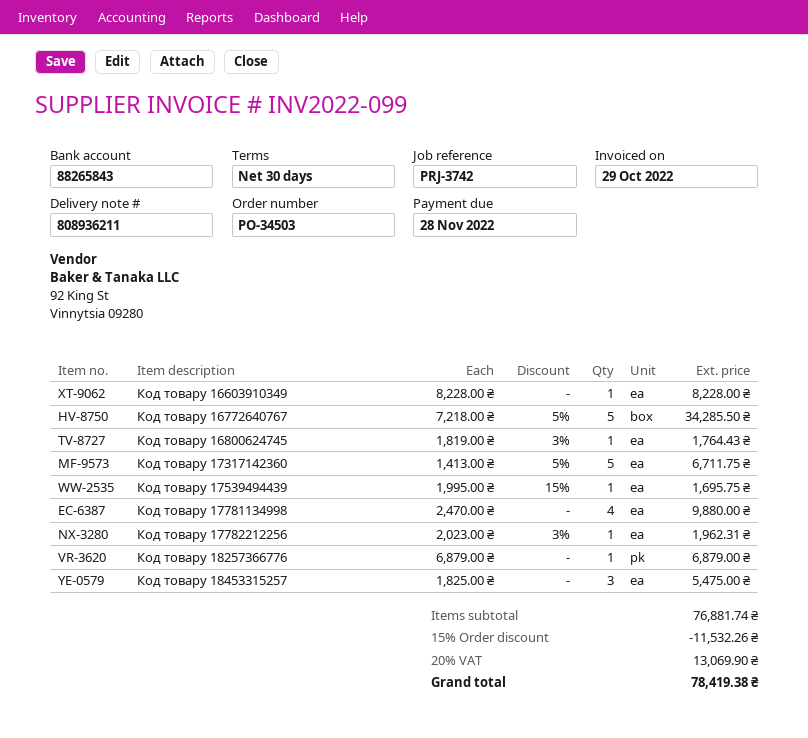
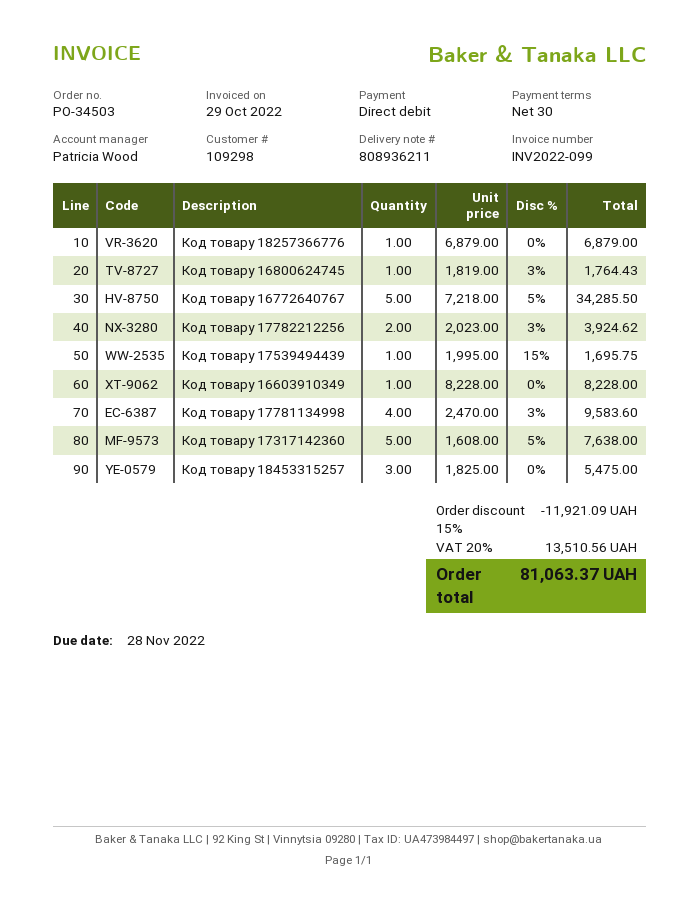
Код товару 17317142360: 5 x 1413.00 - 5% = 6711.75 -> 5 x 1608.00 - 5% = 7638.00
Код товару 17781134998: 4 x 2470.00 = 9880.00 -> 4 x 2470.00 - 3% = 9583.60
Код товару 17782212256: 1 x 2023.00 - 3% = 1962.31 -> 2 x 2023.00 - 3% = 3924.62
discount: 15% = 11532.26 -> 15% = 11921.09
tax: 20% = 13069.90 -> 20% = 13510.56
total: 78419.38 -> 81063.37

